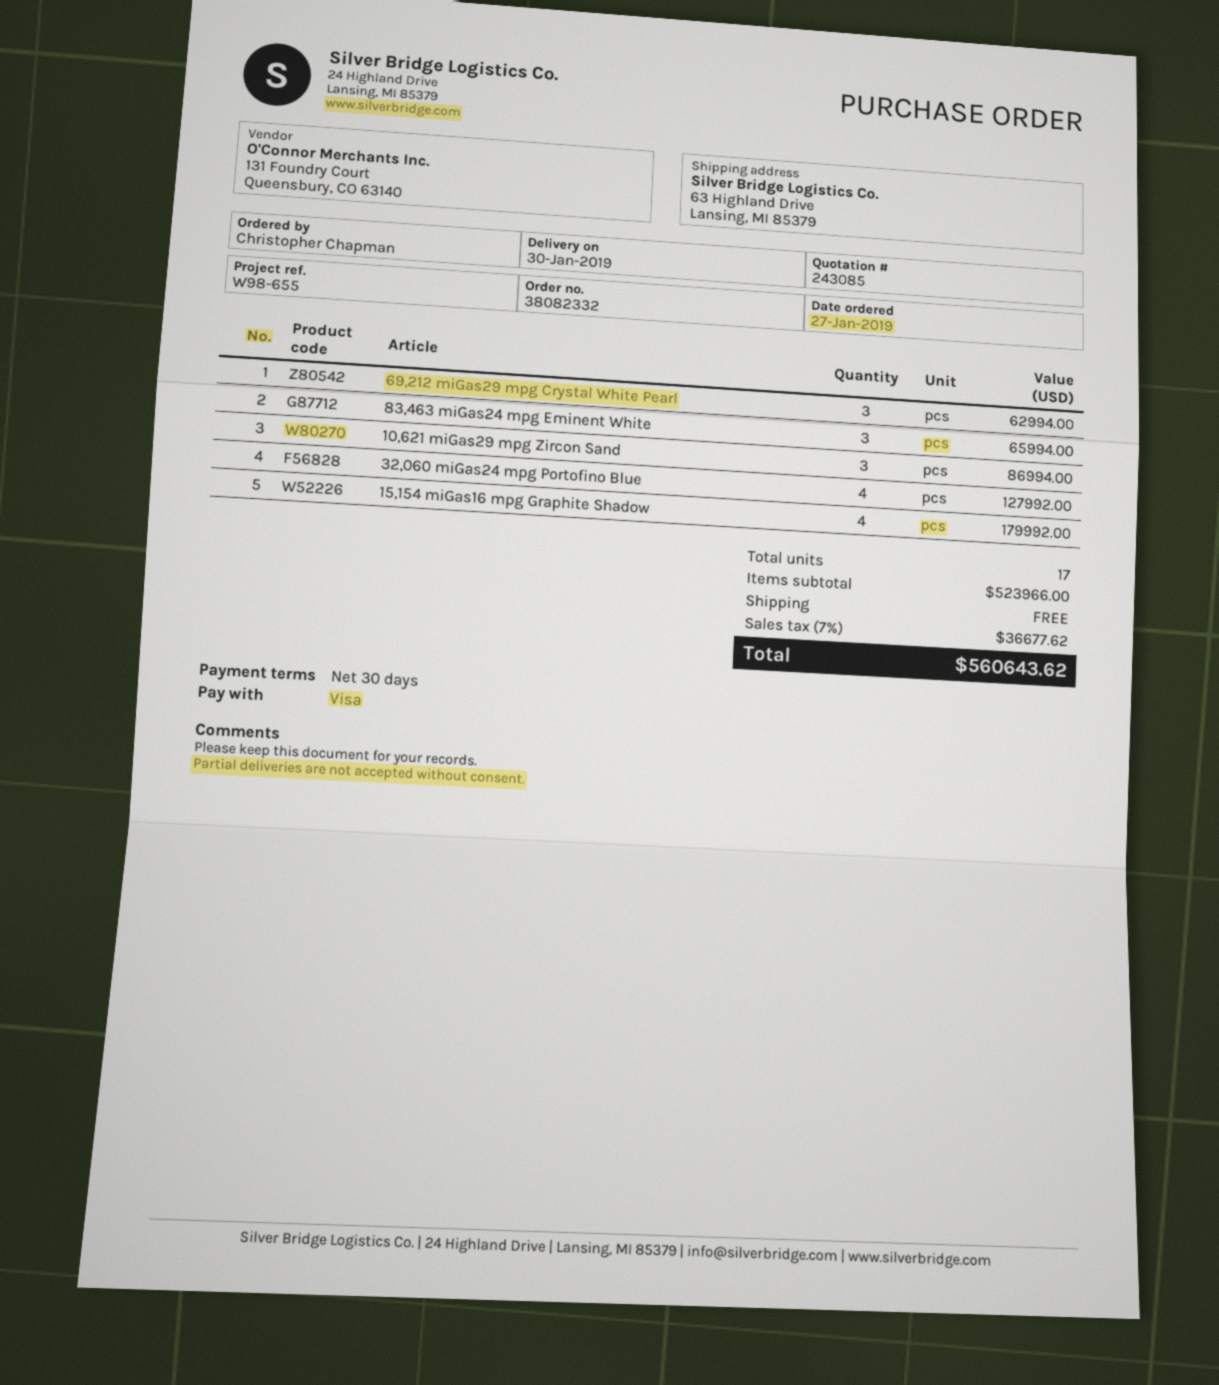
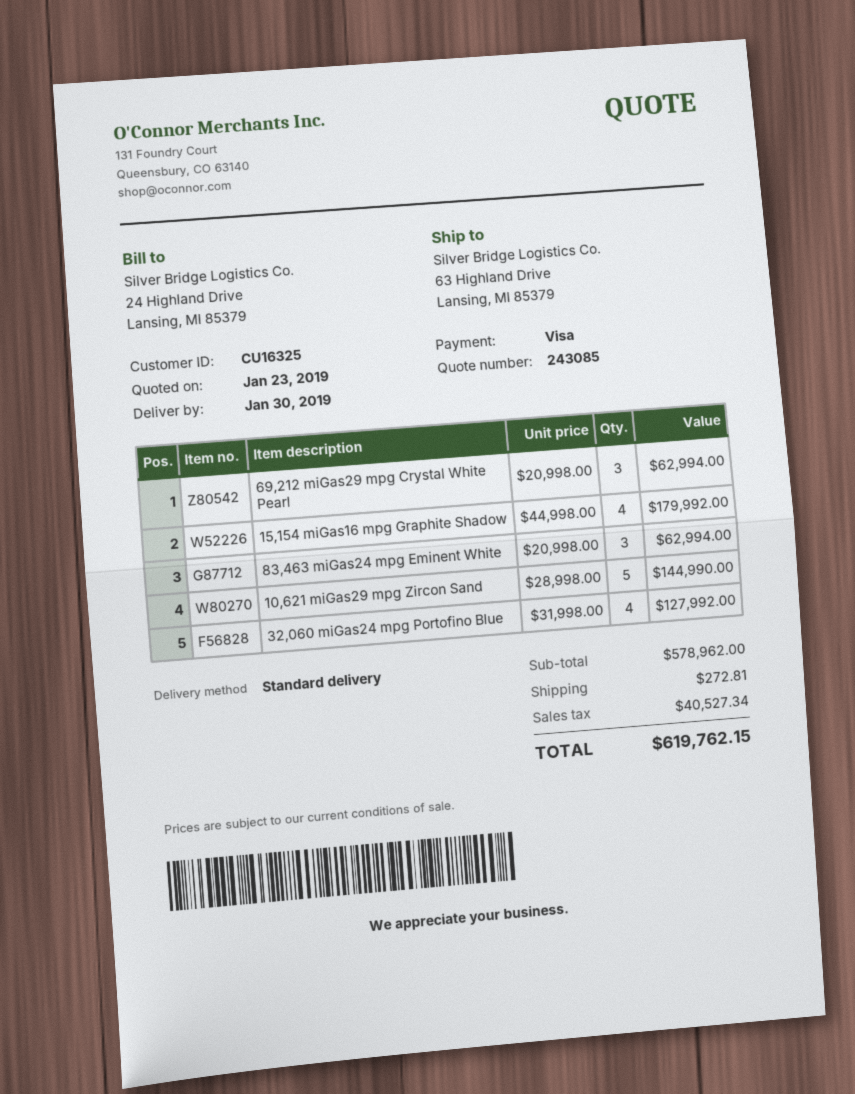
83,463 miGas24 mpg Eminent White: 3 for 65994.00 -> 3 for 62994.00
10,621 miGas29 mpg Zircon Sand: 3 for 86994.00 -> 5 for 144990.00
subtotal: 523966.00 -> 578962.00
shipping: 0.00 -> 272.81
tax: 36677.62 -> 40527.34
total: 560643.62 -> 619762.15

